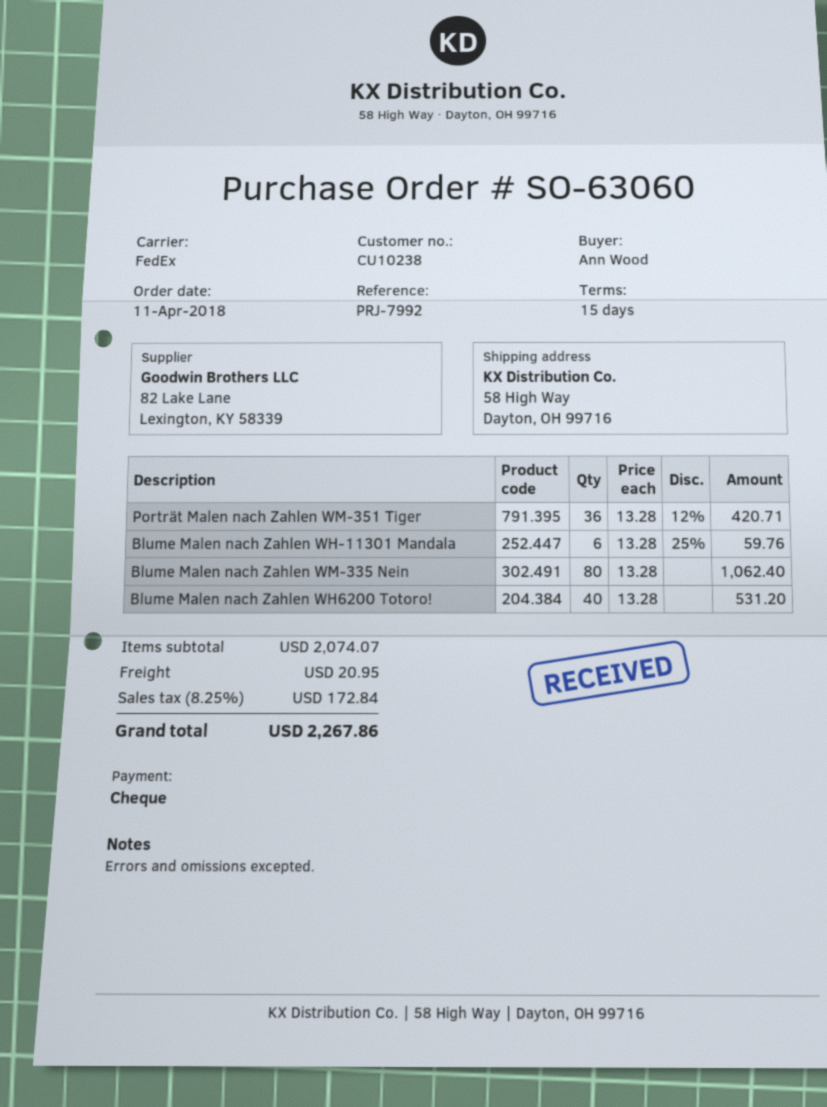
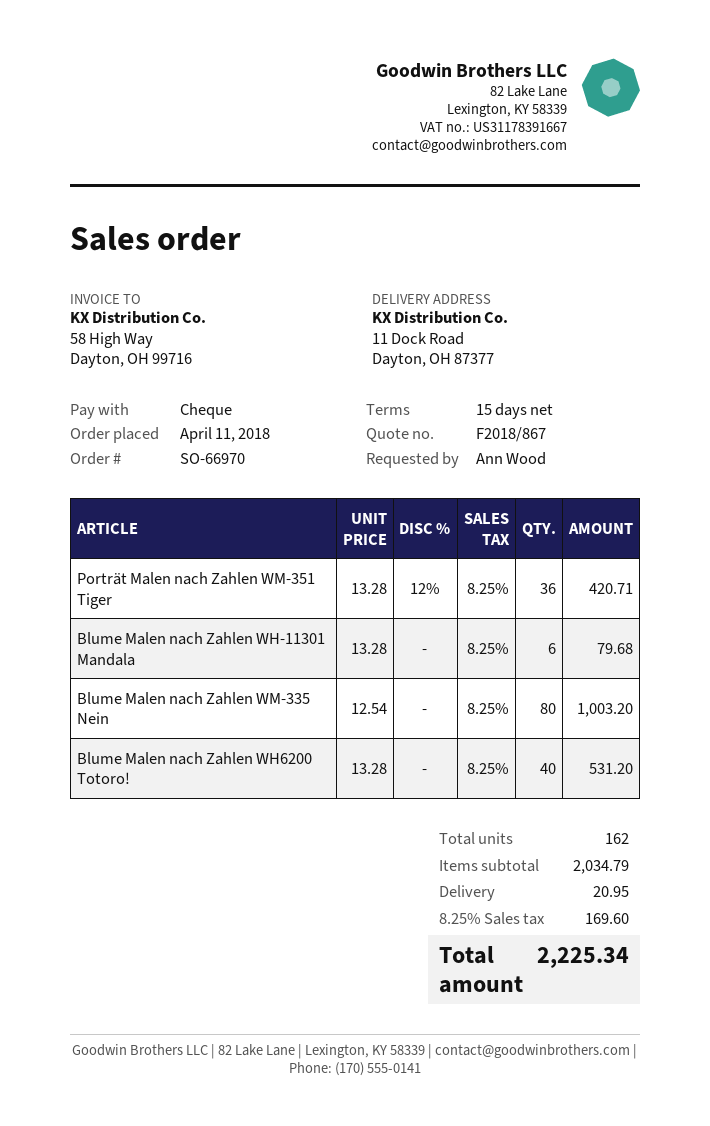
order number: SO-63060 -> SO-66970
ship to: 58 High Way, Dayton, OH 99716 -> 11 Dock Road, Dayton, OH 87377
Blume Malen nach Zahlen WH-11301 Mandala: 6 x 13.28 - 25% = 59.76 -> 6 x 13.28 = 79.68
Blume Malen nach Zahlen WM-335 Nein: 80 x 13.28 = 1062.40 -> 80 x 12.54 = 1003.20
subtotal: 2074.07 -> 2034.79
tax: 8.25% = 172.84 -> 8.25% = 169.60
total: 2267.86 -> 2225.34

